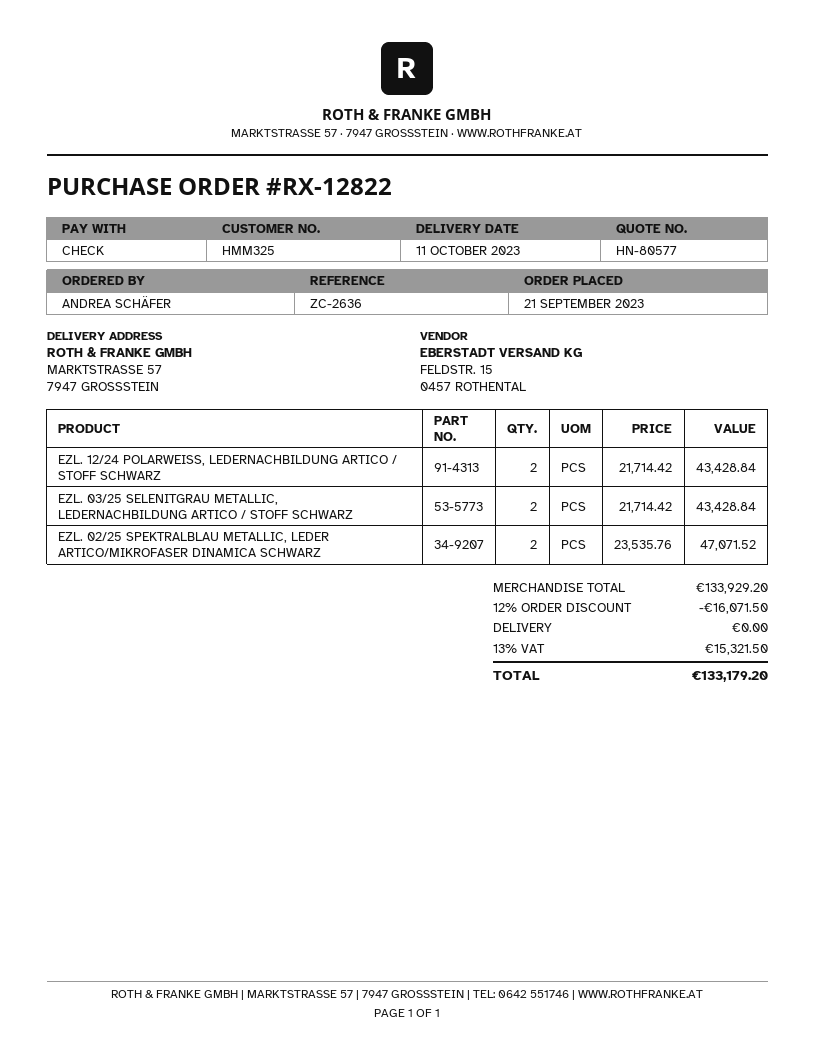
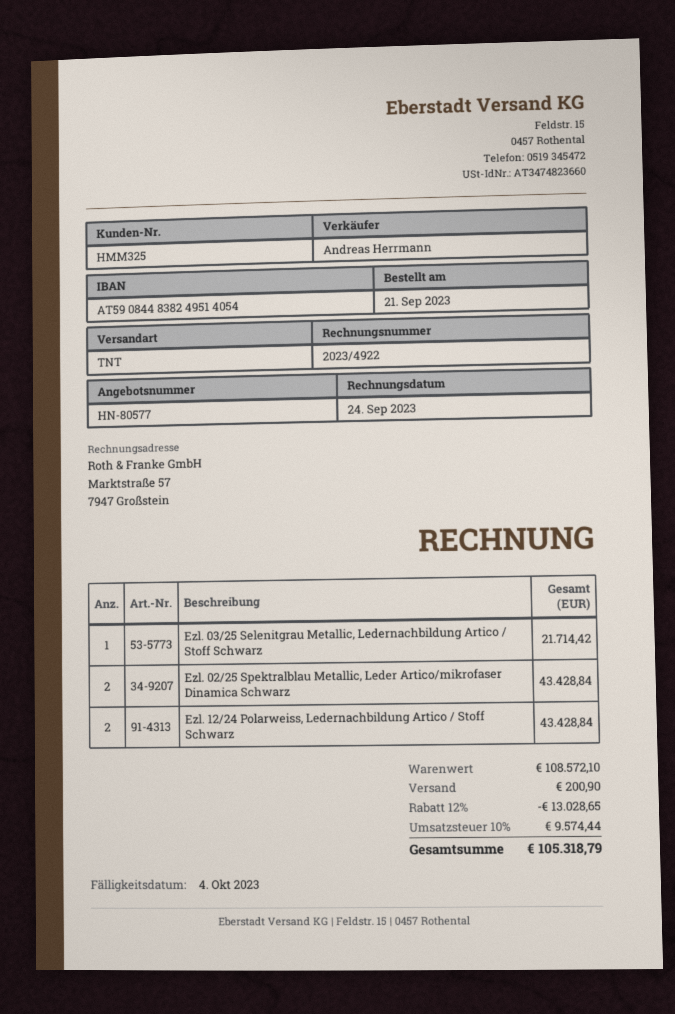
EZL. 03/25 SELENITGRAU METALLIC, LEDERNACHBILDUNG ARTICO / STOFF SCHWARZ: 2 for 43428.84 -> 1 for 21714.42
EZL. 02/25 SPEKTRALBLAU METALLIC, LEDER ARTICO/MIKROFASER DINAMICA SCHWARZ: 2 for 47071.52 -> 2 for 43428.84
subtotal: 133929.20 -> 108572.10
discount: 12% = 16071.50 -> 12% = 13028.65
shipping: 0.00 -> 200.90
tax: 13% = 15321.50 -> 10% = 9574.44
total: 133179.20 -> 105318.79

